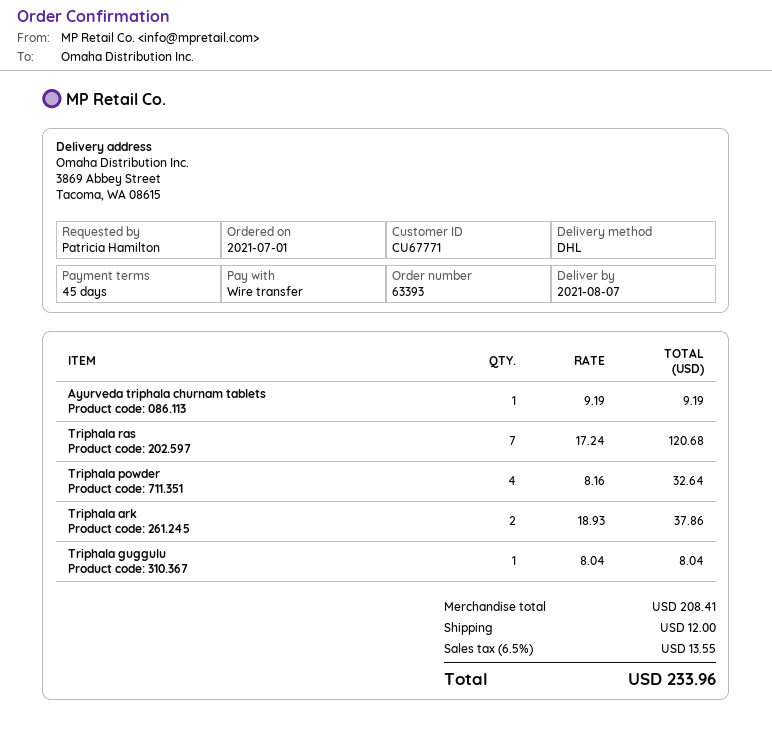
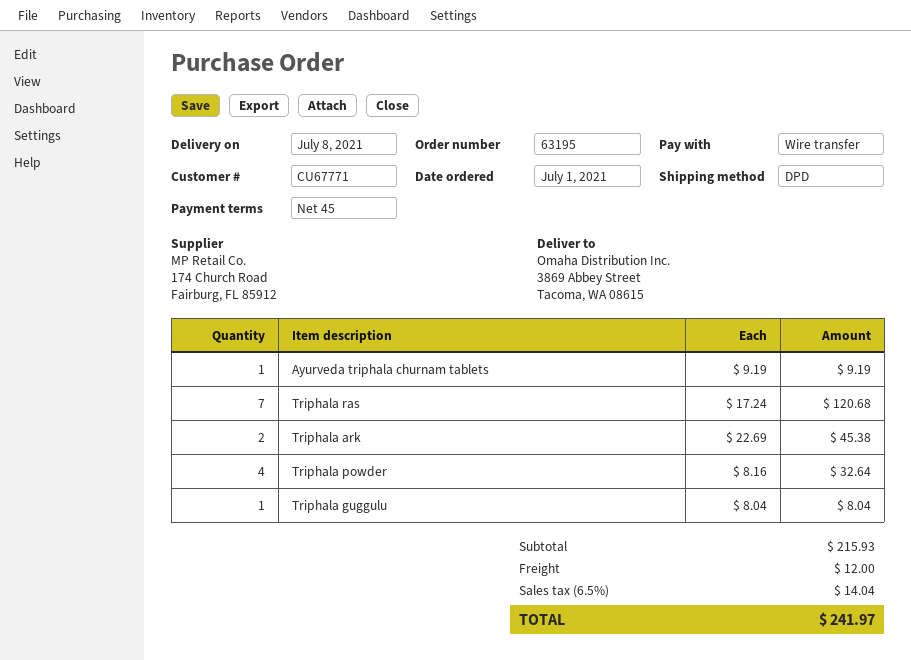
order number: 63393 -> 63195
delivery date: 2021-08-07 -> 2021-07-08
shipping method: DHL -> DPD
Triphala ark: 2 x 18.93 = 37.86 -> 2 x 22.69 = 45.38
subtotal: 208.41 -> 215.93
tax: 6.5% = 13.55 -> 6.5% = 14.04
total: 233.96 -> 241.97

